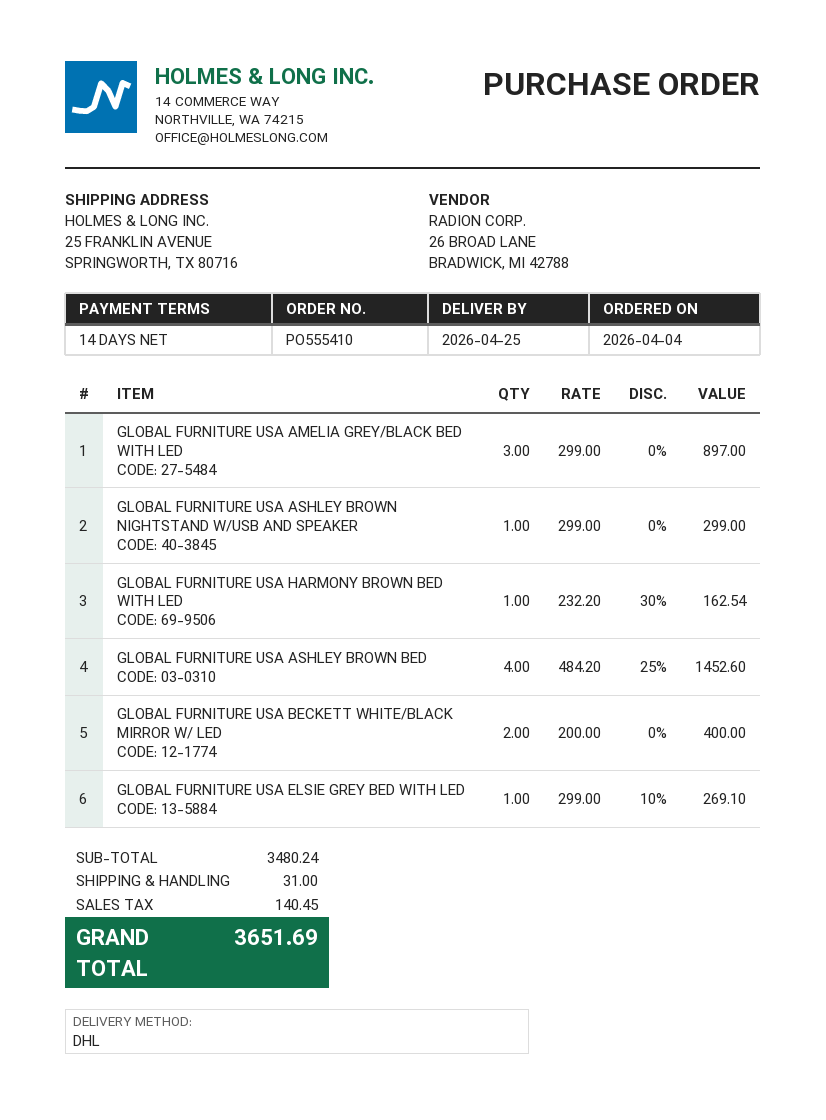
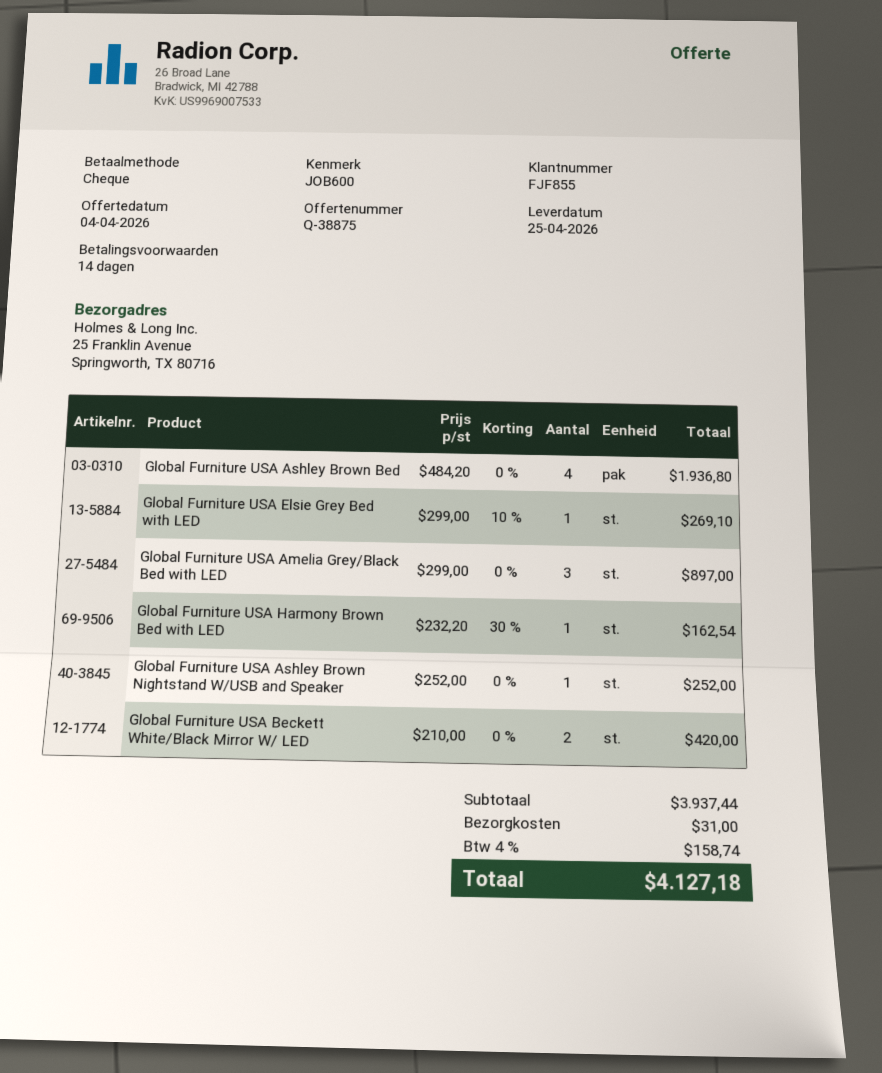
GLOBAL FURNITURE USA ASHLEY BROWN NIGHTSTAND W/USB AND SPEAKER: 1 x 299.00 = 299.00 -> 1 x 252.00 = 252.00
GLOBAL FURNITURE USA ASHLEY BROWN BED: 4 x 484.20 - 25% = 1452.60 -> 4 x 484.20 = 1936.80
GLOBAL FURNITURE USA BECKETT WHITE/BLACK MIRROR W/ LED: 2 x 200.00 = 400.00 -> 2 x 210.00 = 420.00
subtotal: 3480.24 -> 3937.44
tax: 140.45 -> 158.74
total: 3651.69 -> 4127.18

